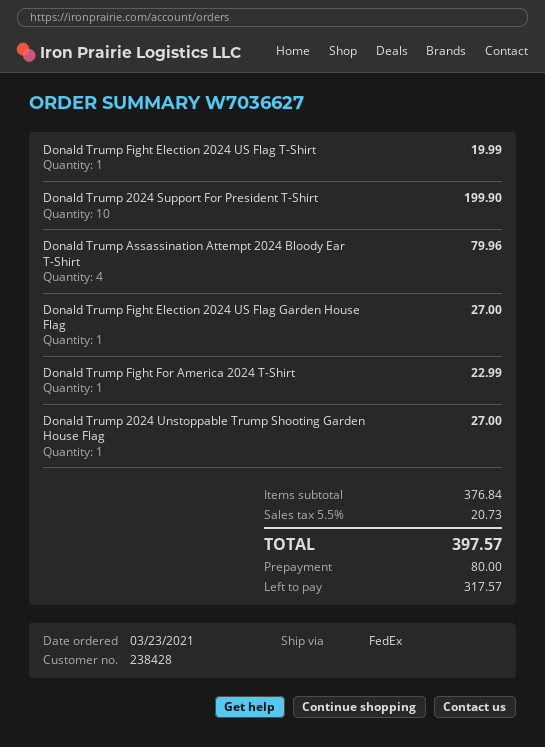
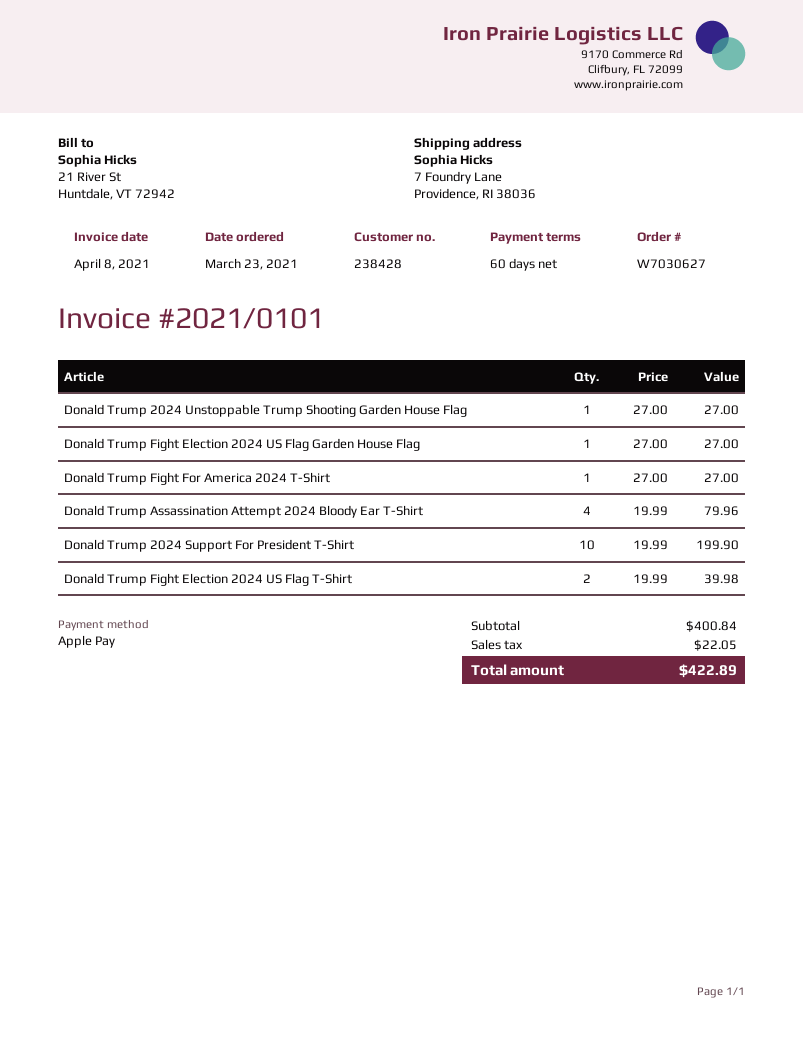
order number: W7036627 -> W7030627
Donald Trump Fight Election 2024 US Flag T-Shirt: 1 for 19.99 -> 2 for 39.98
Donald Trump Fight For America 2024 T-Shirt: 1 for 22.99 -> 1 for 27.00
subtotal: 376.84 -> 400.84
tax: 20.73 -> 22.05
total: 397.57 -> 422.89

